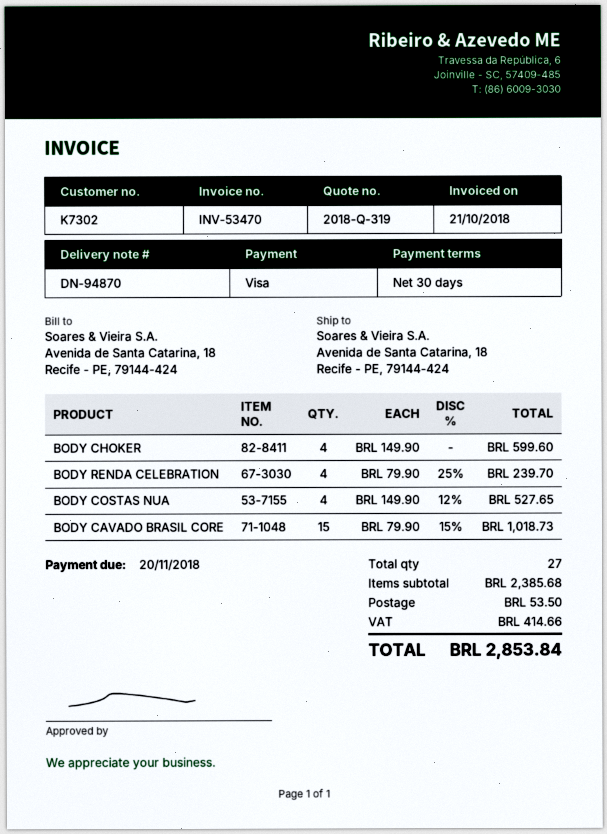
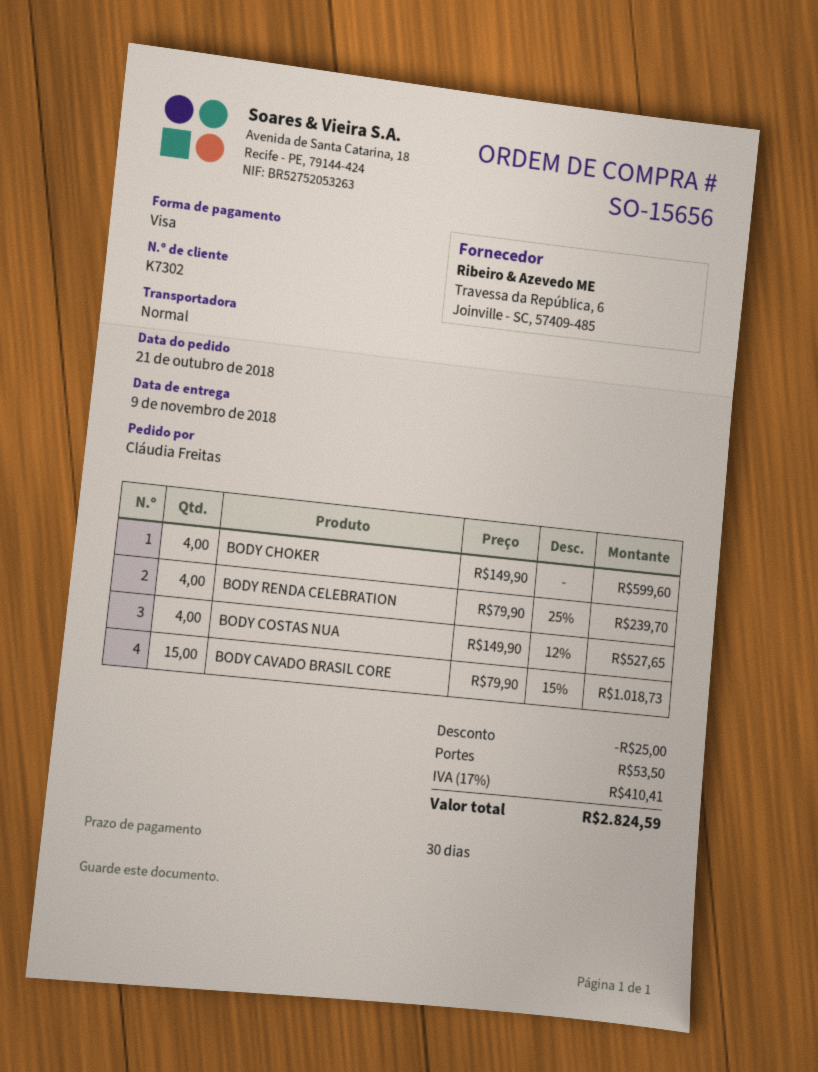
discount: none -> 25.00
tax: 414.66 -> 410.41
total: 2853.84 -> 2824.59

